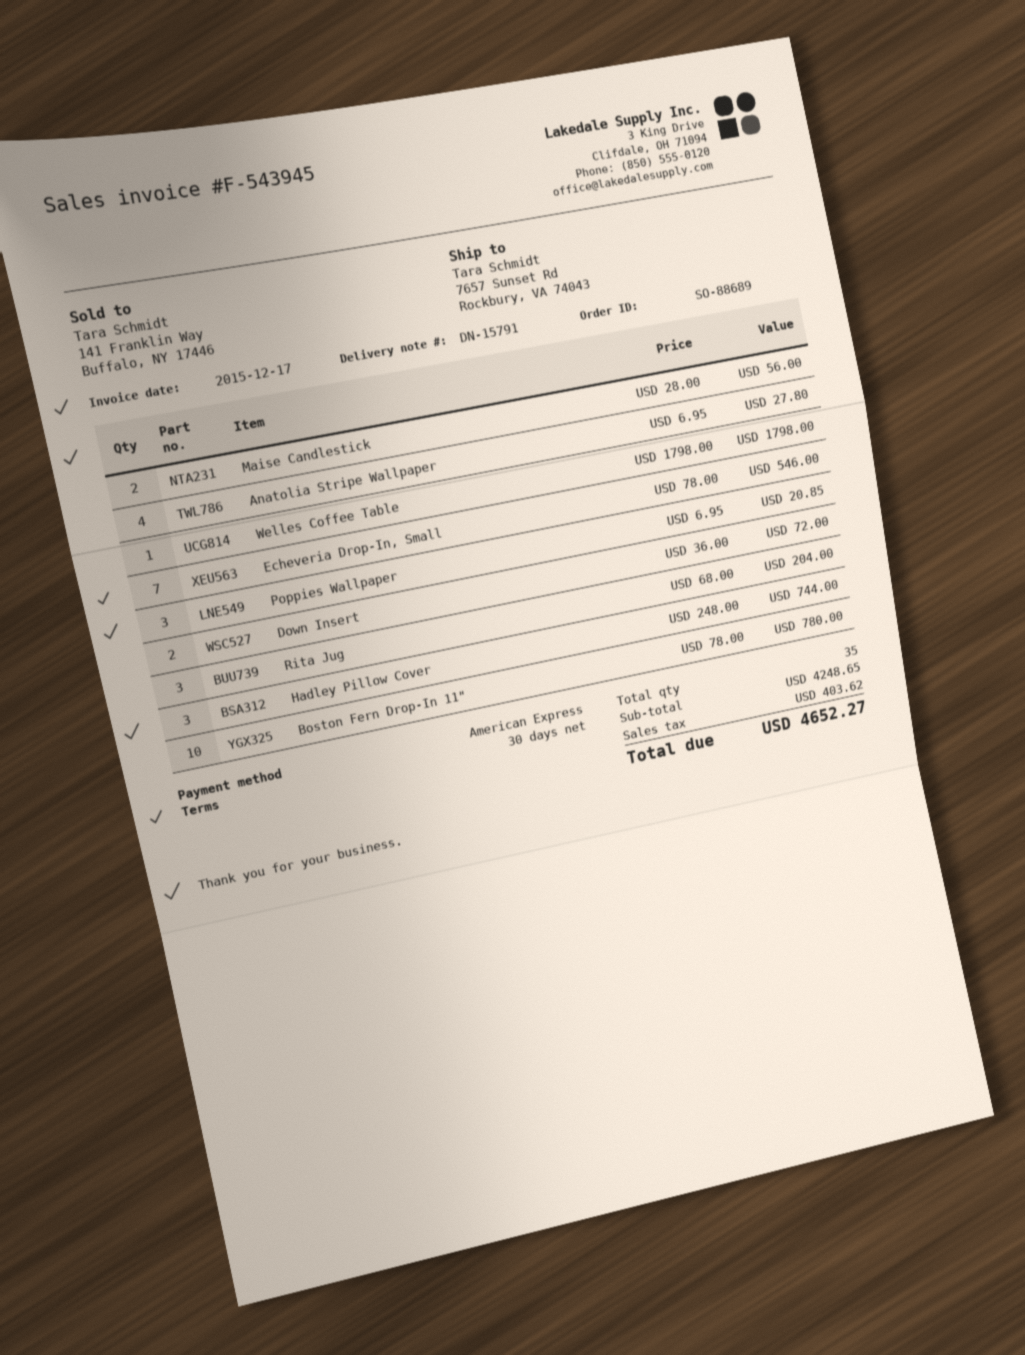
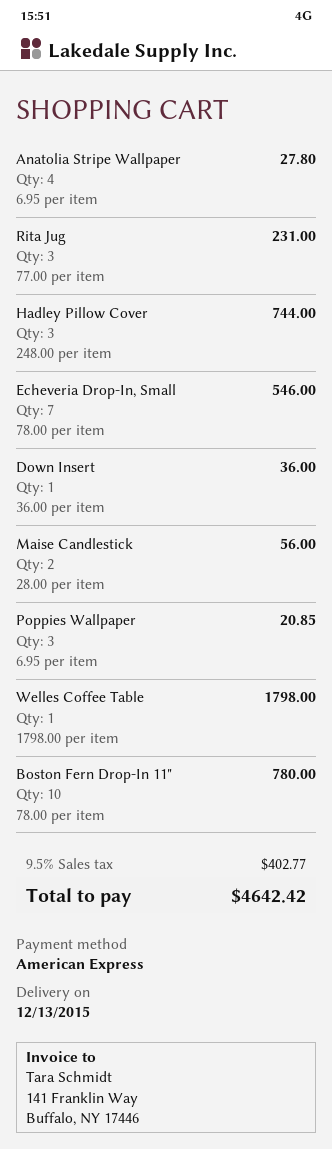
Down Insert: 2 x 36.00 = 72.00 -> 1 x 36.00 = 36.00
Rita Jug: 3 x 68.00 = 204.00 -> 3 x 77.00 = 231.00
tax: 403.62 -> 402.77
total: 4652.27 -> 4642.42

